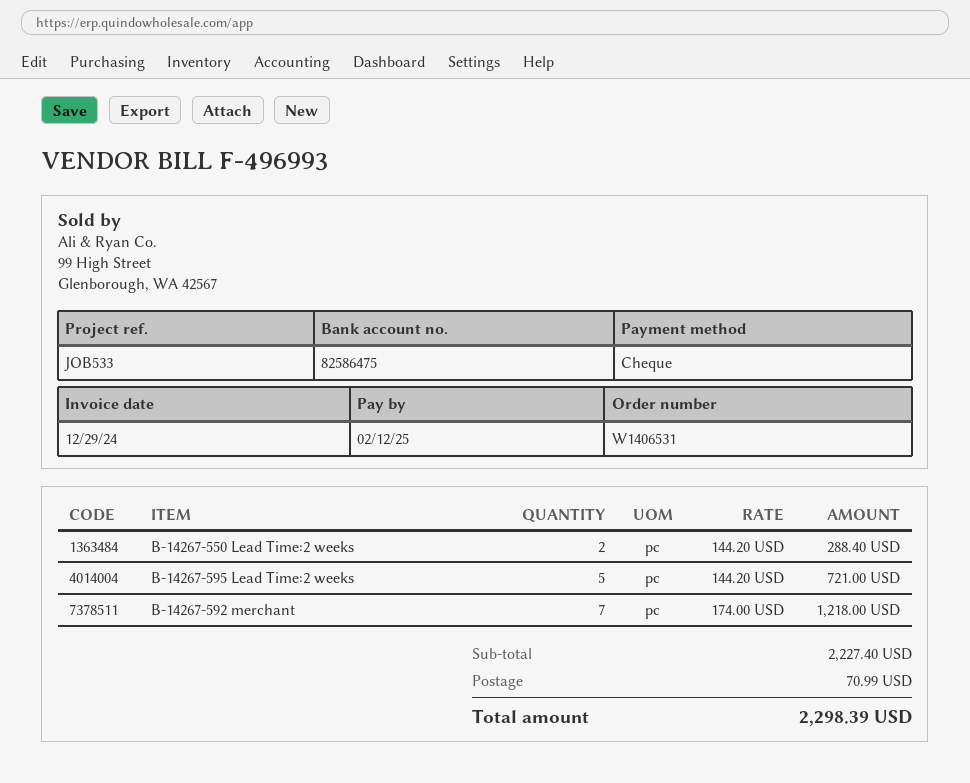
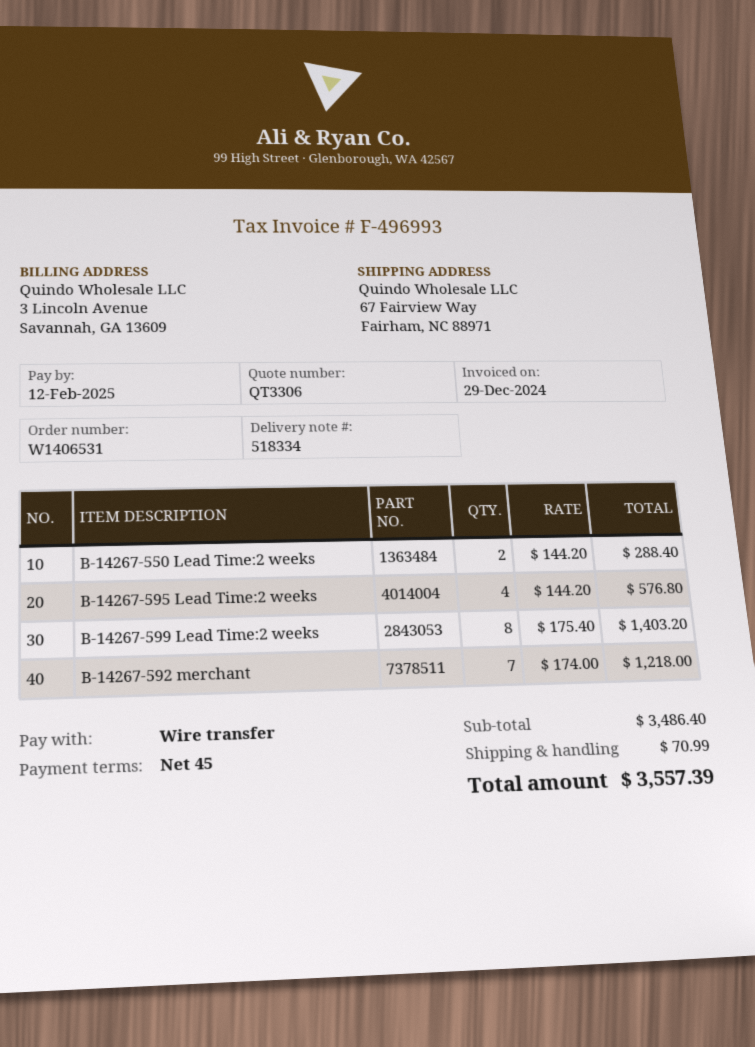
payment method: cheque -> bank transfer
B-14267-595 Lead Time:2 weeks: 5 x 144.20 = 721.00 -> 4 x 144.20 = 576.80
B-14267-599 Lead Time:2 weeks: none -> 8 x 175.40 = 1403.20
subtotal: 2227.40 -> 3486.40
total: 2298.39 -> 3557.39

